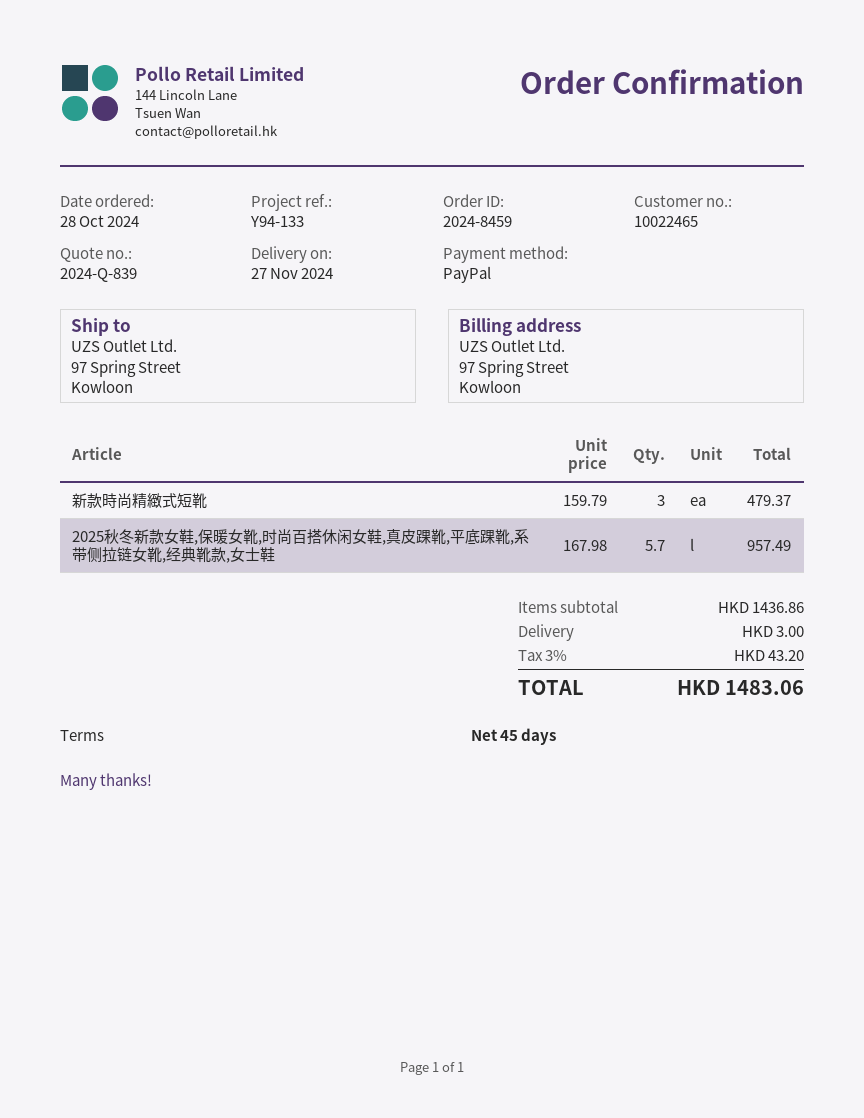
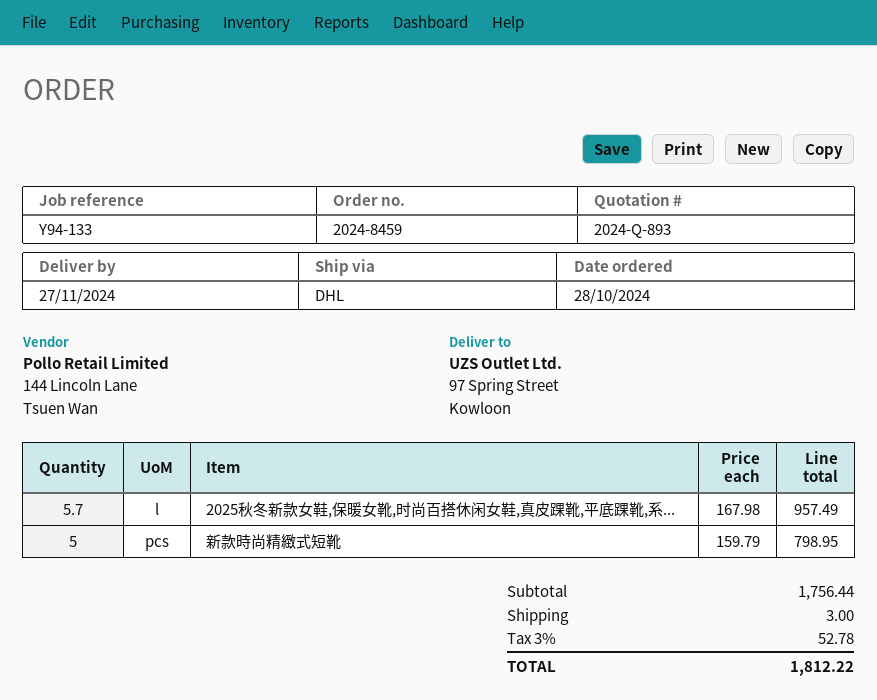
quote number: 2024-Q-839 -> 2024-Q-893
新款時尚精緻式短靴: 3 x 159.79 = 479.37 -> 5 x 159.79 = 798.95
subtotal: 1436.86 -> 1756.44
tax: 3% = 43.20 -> 3% = 52.78
total: 1483.06 -> 1812.22

